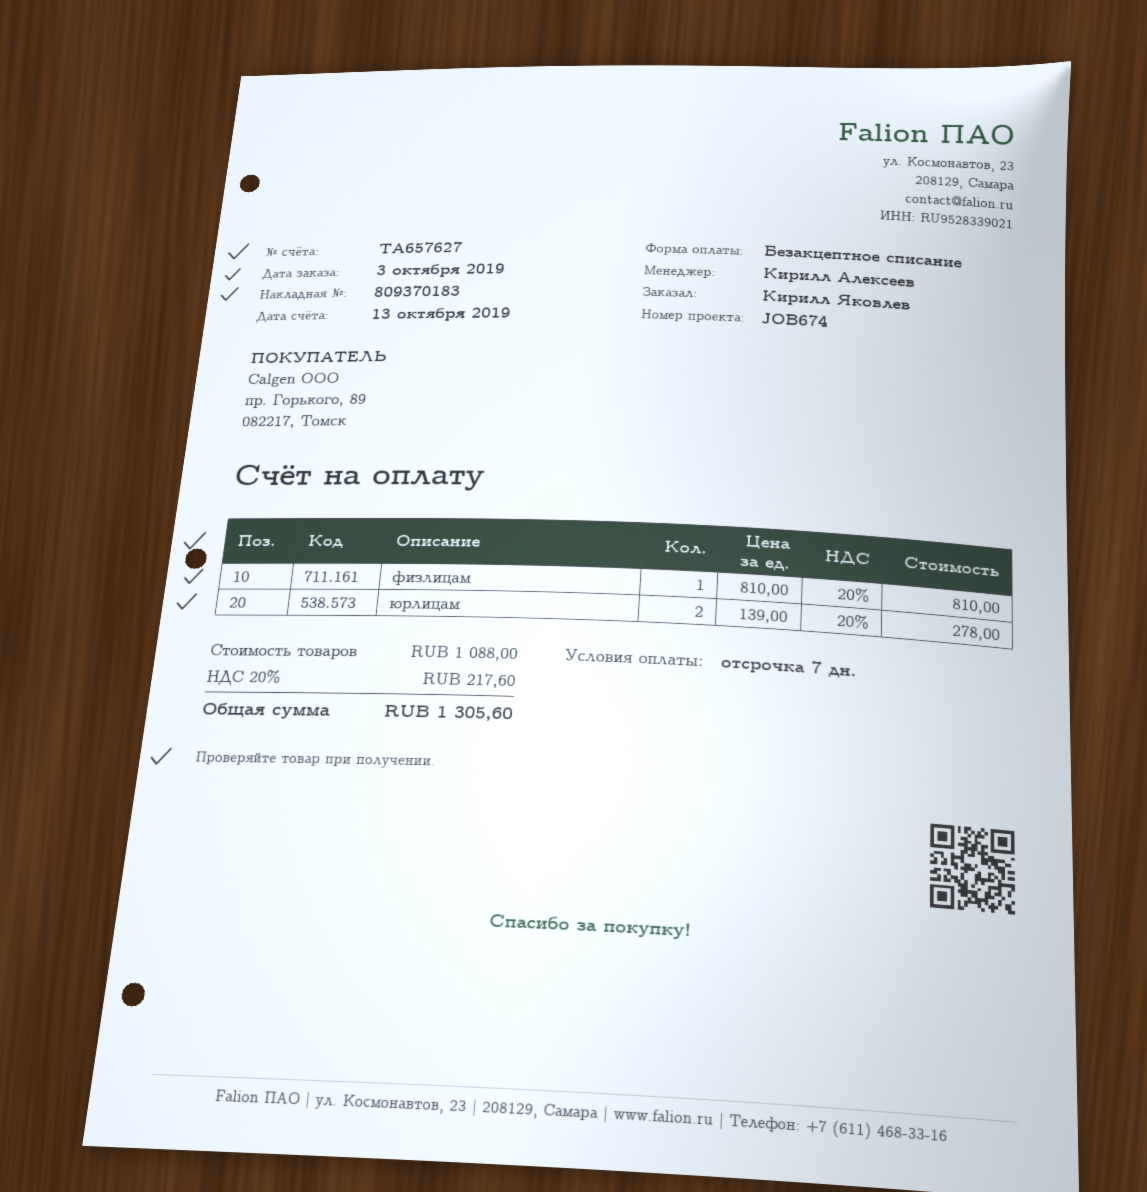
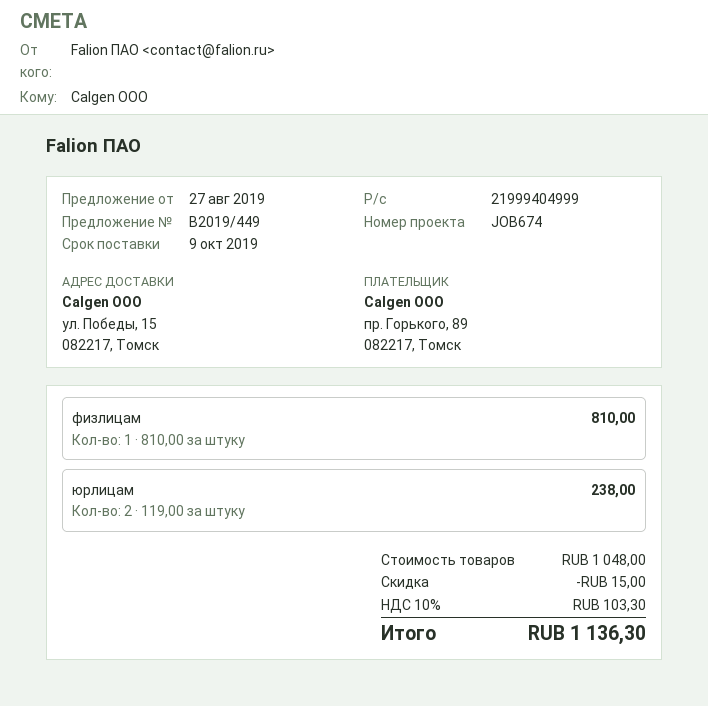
юрлицам: 2 x 139.00 = 278.00 -> 2 x 119.00 = 238.00
subtotal: 1088.00 -> 1048.00
discount: none -> 15.00
tax: 20% = 217.60 -> 10% = 103.30
total: 1305.60 -> 1136.30

